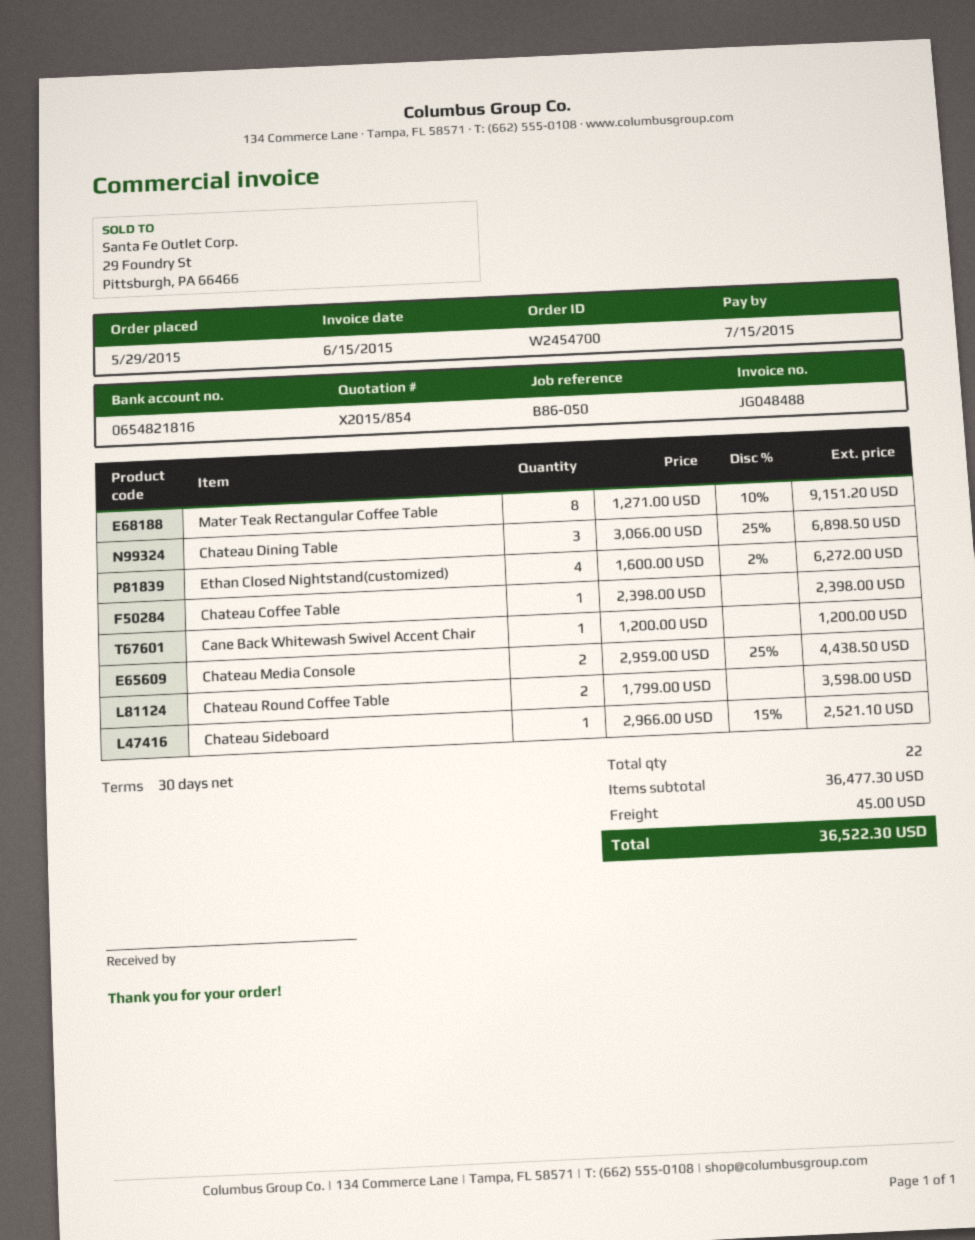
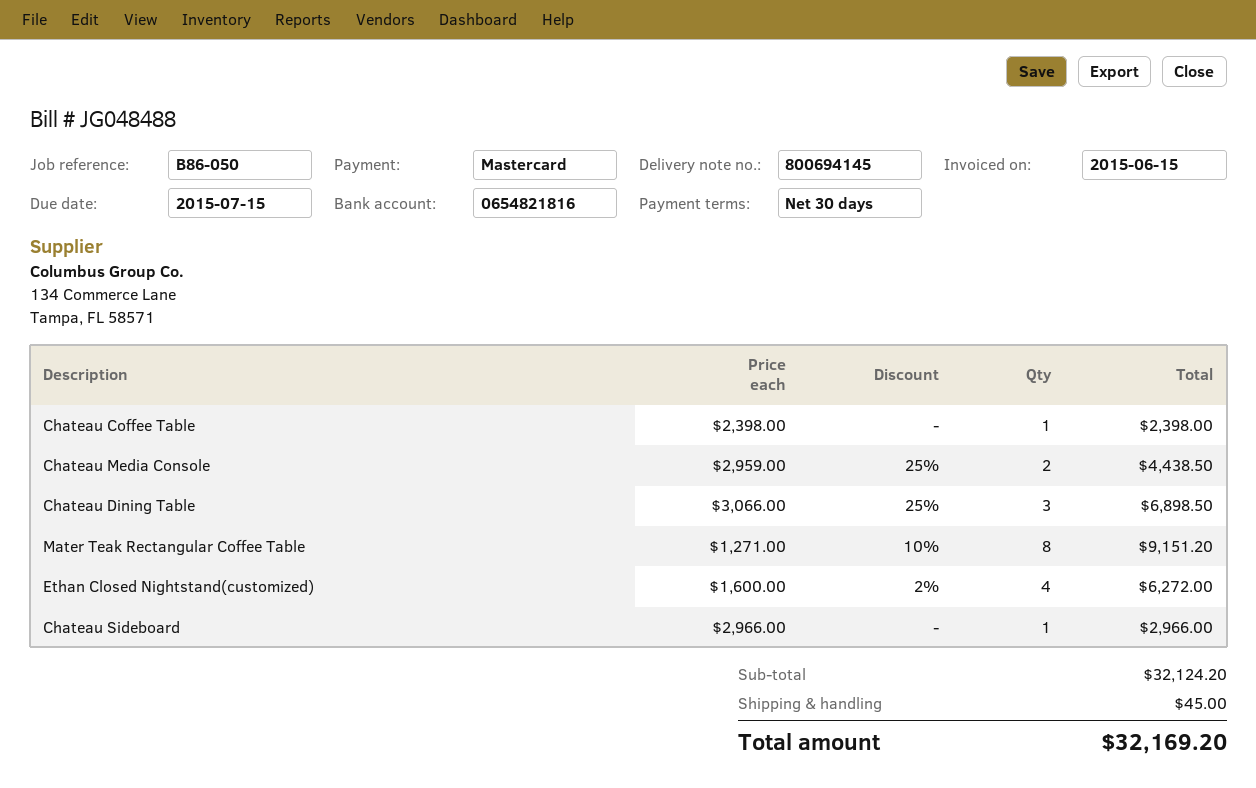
Cane Back Whitewash Swivel Accent Chair: 1 x 1200.00 = 1200.00 -> none
Chateau Round Coffee Table: 2 x 1799.00 = 3598.00 -> none
Chateau Sideboard: 1 x 2966.00 - 15% = 2521.10 -> 1 x 2966.00 = 2966.00
subtotal: 36477.30 -> 32124.20
total: 36522.30 -> 32169.20

